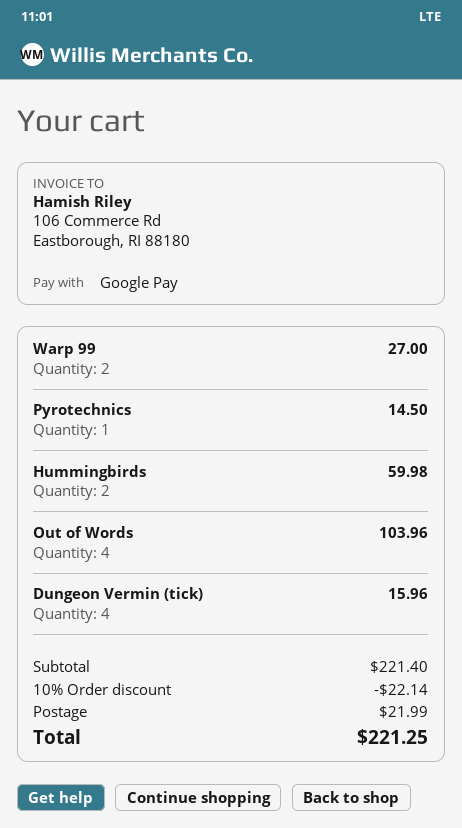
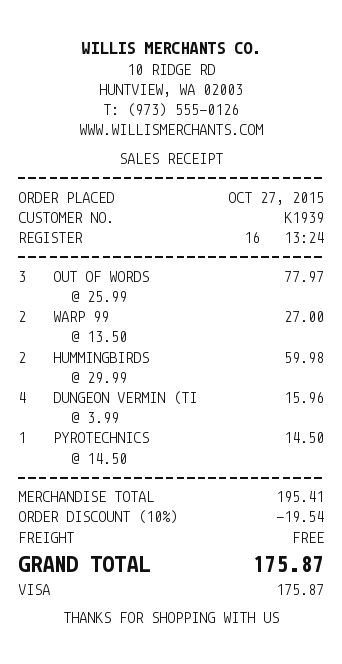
payment method: Google Pay -> Visa
Out of Words: 4 for 103.96 -> 3 for 77.97
subtotal: 221.40 -> 195.41
discount: 10% = 22.14 -> 10% = 19.54
shipping: 21.99 -> 0.00
total: 221.25 -> 175.87

